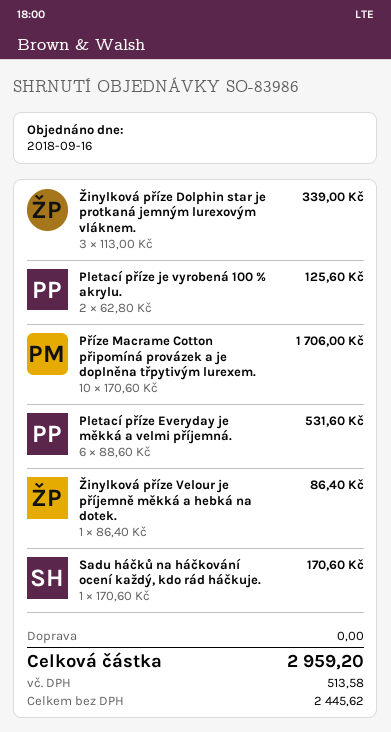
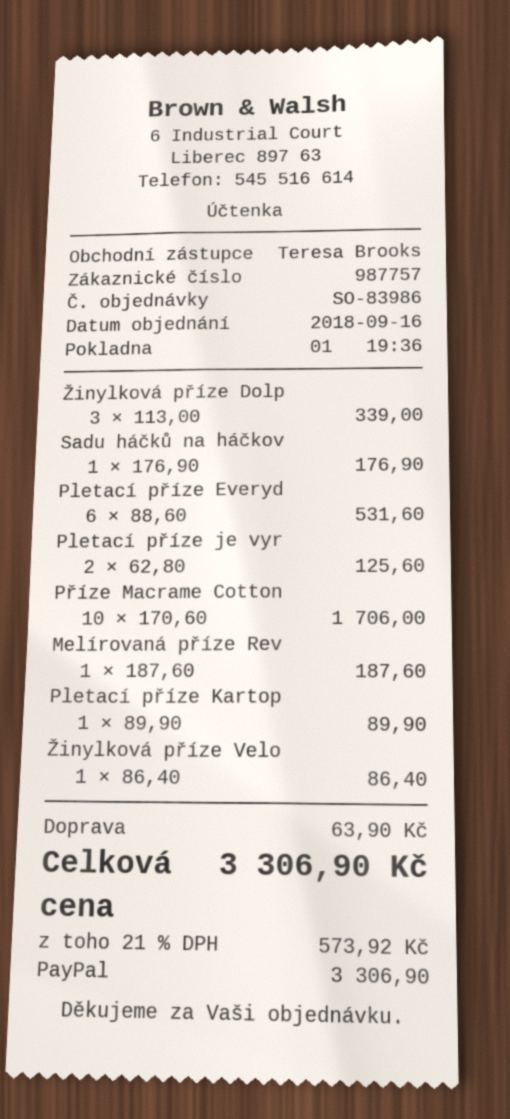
Sadu háčků na háčkování ocení každý, kdo rád háčkuje.: 1 x 170.60 = 170.60 -> 1 x 176.90 = 176.90
Melírovaná příze Rev: none -> 1 x 187.60 = 187.60
Pletací příze Kartop: none -> 1 x 89.90 = 89.90
shipping: 0.00 -> 63.90
tax: 513.58 -> 573.92
total: 2959.20 -> 3306.90

